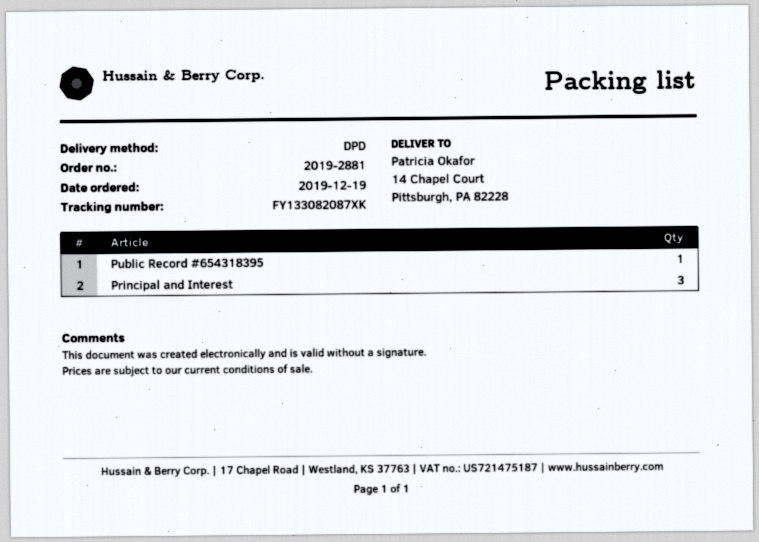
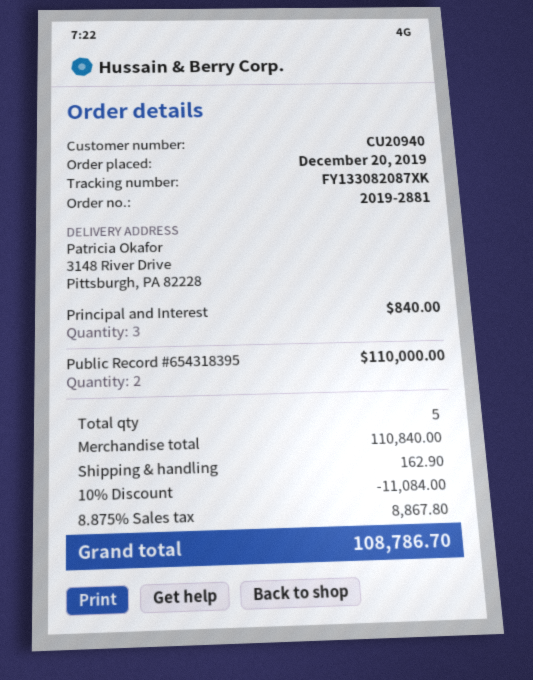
order date: 2019-12-19 -> 2019-12-20
ship to: 14 Chapel Court, Pittsburgh, PA 82228 -> 3148 River Drive, Pittsburgh, PA 82228
Public Record #654318395: 1 -> 2

